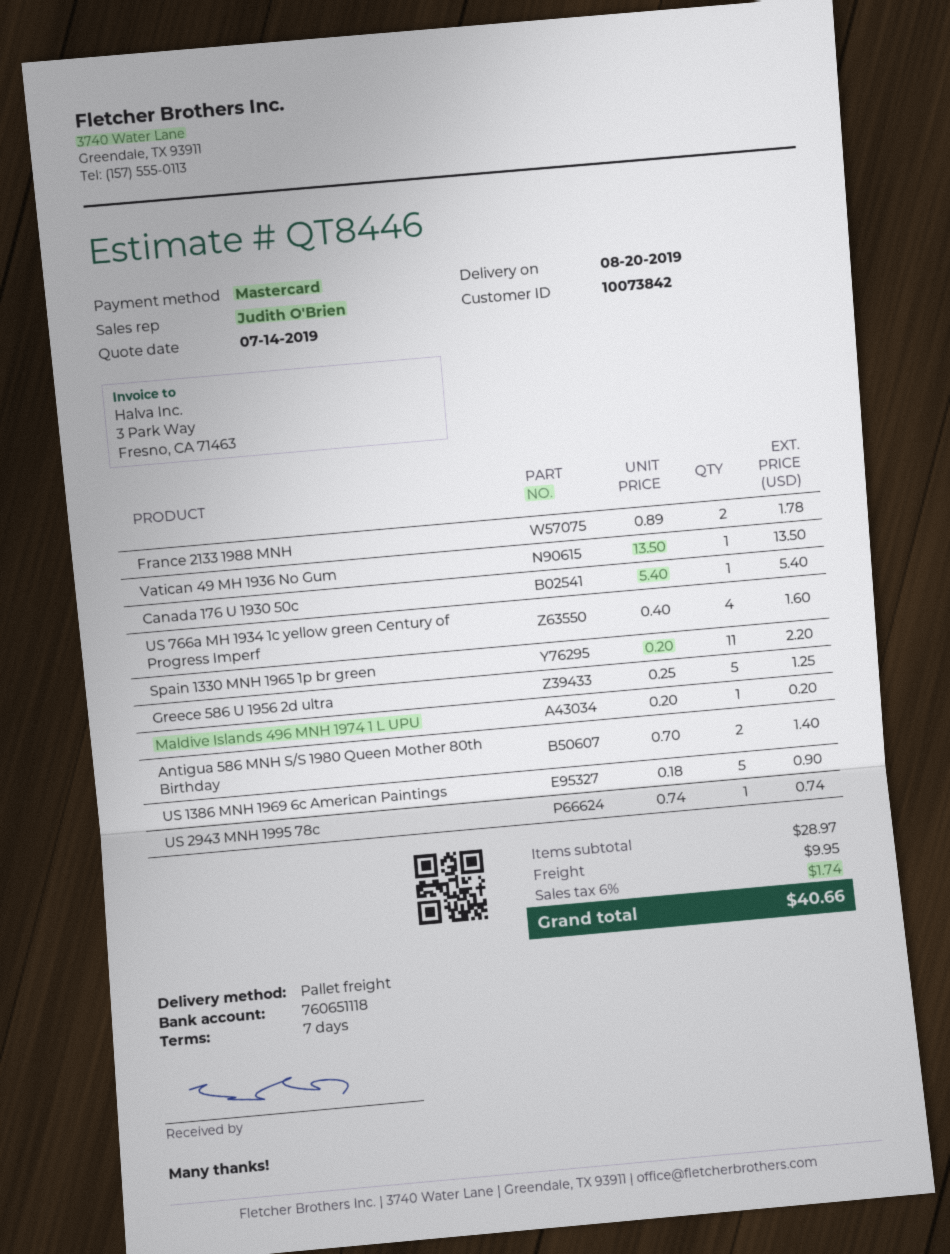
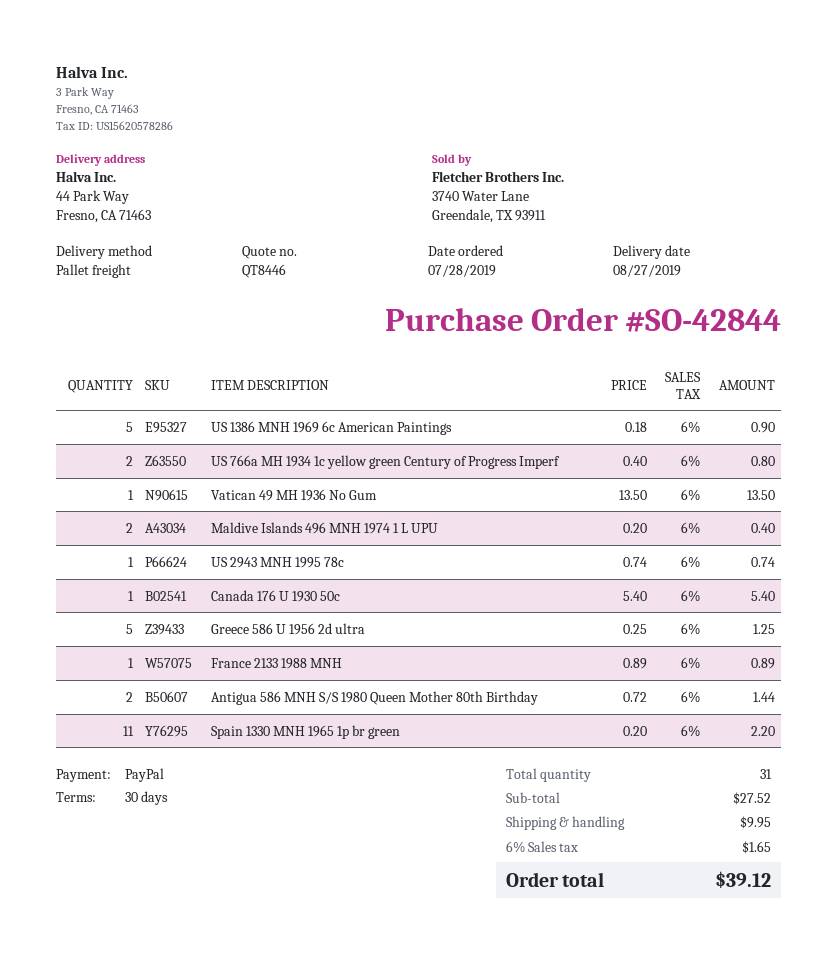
delivery date: 2019-08-20 -> 2019-08-27
payment terms: 7 days -> 30 days
payment method: Mastercard -> PayPal
France 2133 1988 MNH: 2 x 0.89 = 1.78 -> 1 x 0.89 = 0.89
US 766a MH 1934 1c yellow green Century of Progress Imperf: 4 x 0.40 = 1.60 -> 2 x 0.40 = 0.80
Maldive Islands 496 MNH 1974 1 L UPU: 1 x 0.20 = 0.20 -> 2 x 0.20 = 0.40
Antigua 586 MNH S/S 1980 Queen Mother 80th Birthday: 2 x 0.70 = 1.40 -> 2 x 0.72 = 1.44
subtotal: 28.97 -> 27.52
tax: 6% = 1.74 -> 6% = 1.65
total: 40.66 -> 39.12

